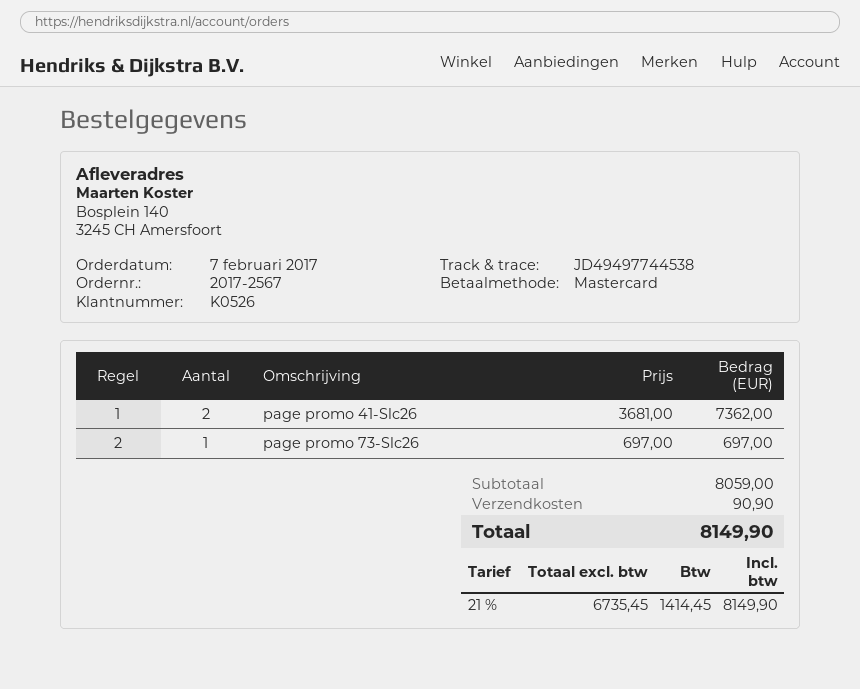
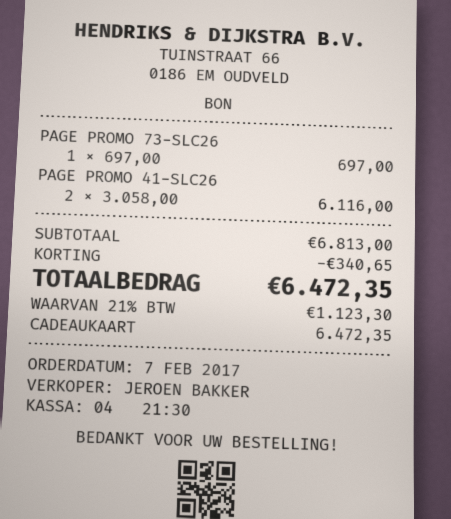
payment method: Mastercard -> gift card
page promo 41-Slc26: 2 x 3681.00 = 7362.00 -> 2 x 3058.00 = 6116.00
subtotal: 8059.00 -> 6813.00
discount: none -> 340.65
shipping: 90.90 -> none
tax: 21% = 1414.45 -> 21% = 1123.30
total: 8149.90 -> 6472.35

